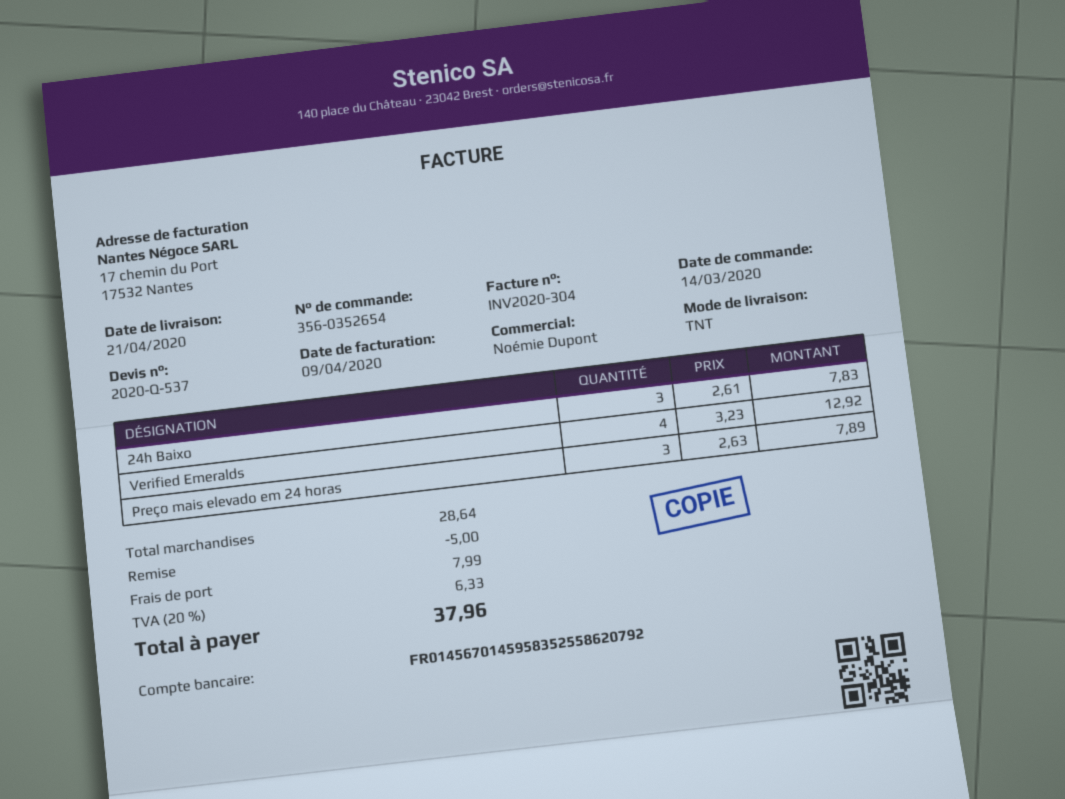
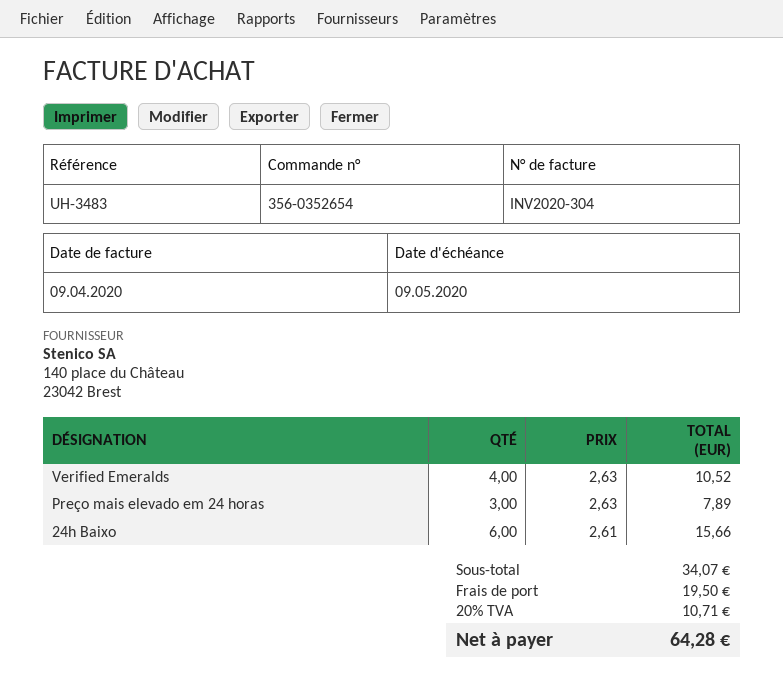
24h Baixo: 3 x 2.61 = 7.83 -> 6 x 2.61 = 15.66
Verified Emeralds: 4 x 3.23 = 12.92 -> 4 x 2.63 = 10.52
subtotal: 28.64 -> 34.07
discount: 5.00 -> none
shipping: 7.99 -> 19.50
tax: 20% = 6.33 -> 20% = 10.71
total: 37.96 -> 64.28

